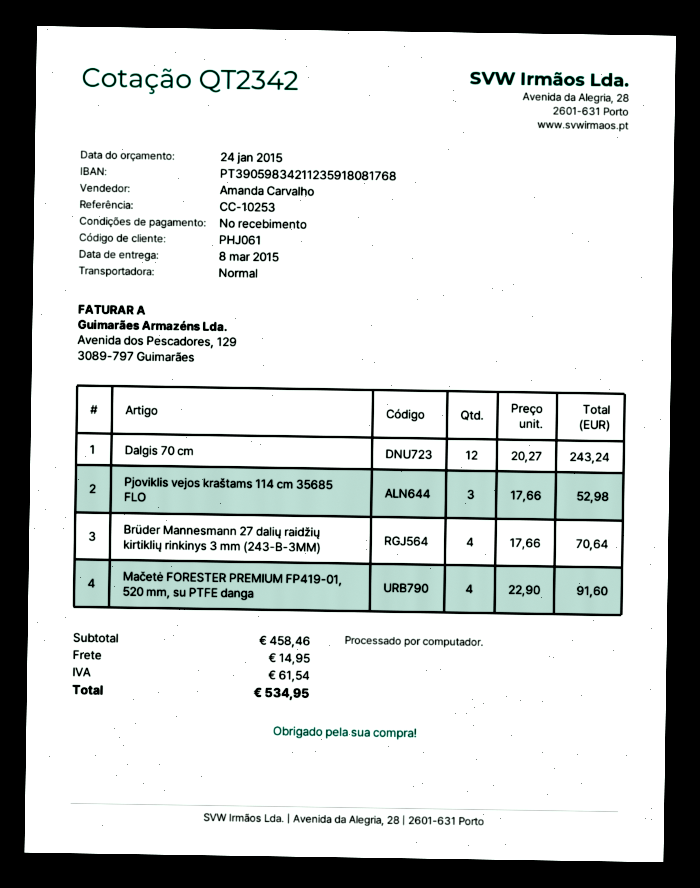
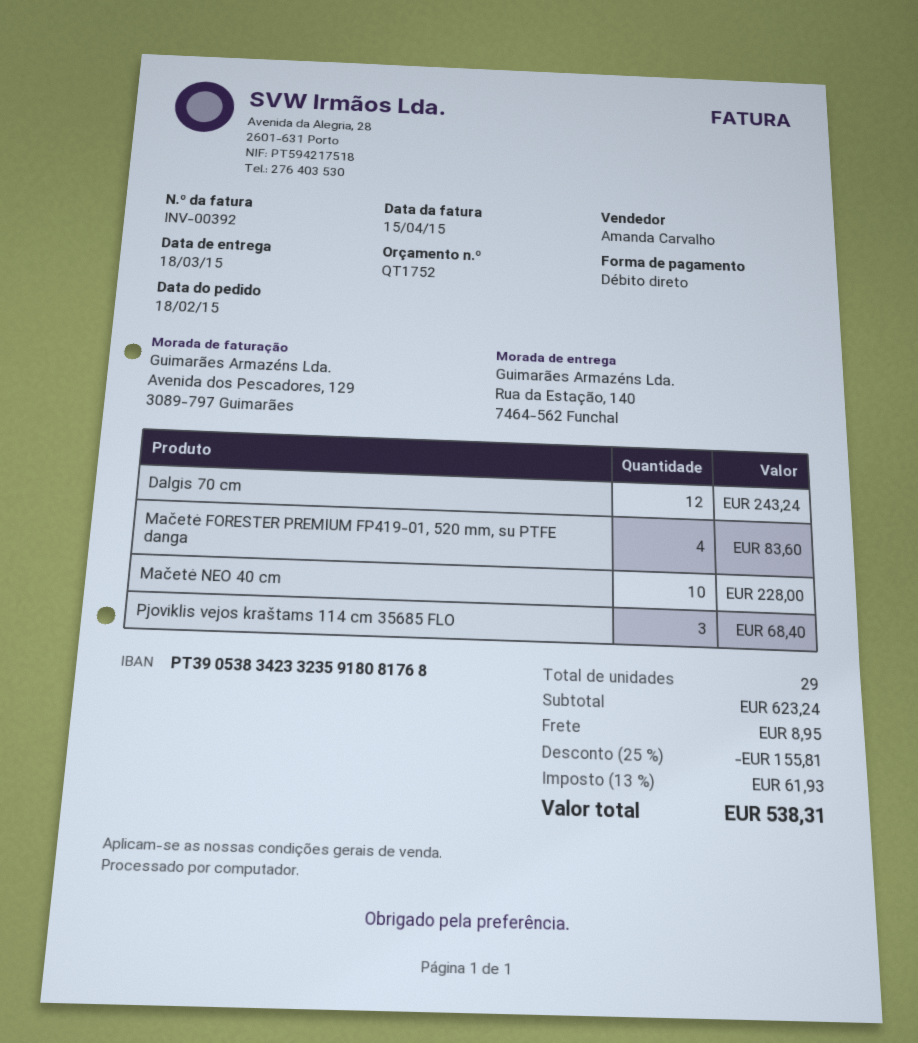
quote number: QT2342 -> QT1752
delivery date: 2015-03-08 -> 2015-03-18
bank account: PT39059834211235918081768 -> PT39053834233235918081768
Pjoviklis vejos kraštams 114 cm 35685 FLO: 3 for 52.98 -> 3 for 68.40
Brüder Mannesmann 27 dalių raidžių kirtiklių rinkinys 3 mm (243-B-3MM): 4 for 70.64 -> none
Mačetė FORESTER PREMIUM FP419-01, 520 mm, su PTFE danga: 4 for 91.60 -> 4 for 83.60
Mačetė NEO 40 cm: none -> 10 for 228.00
subtotal: 458.46 -> 623.24
discount: none -> 25% = 155.81
shipping: 14.95 -> 8.95
tax: 61.54 -> 61.93
total: 534.95 -> 538.31

